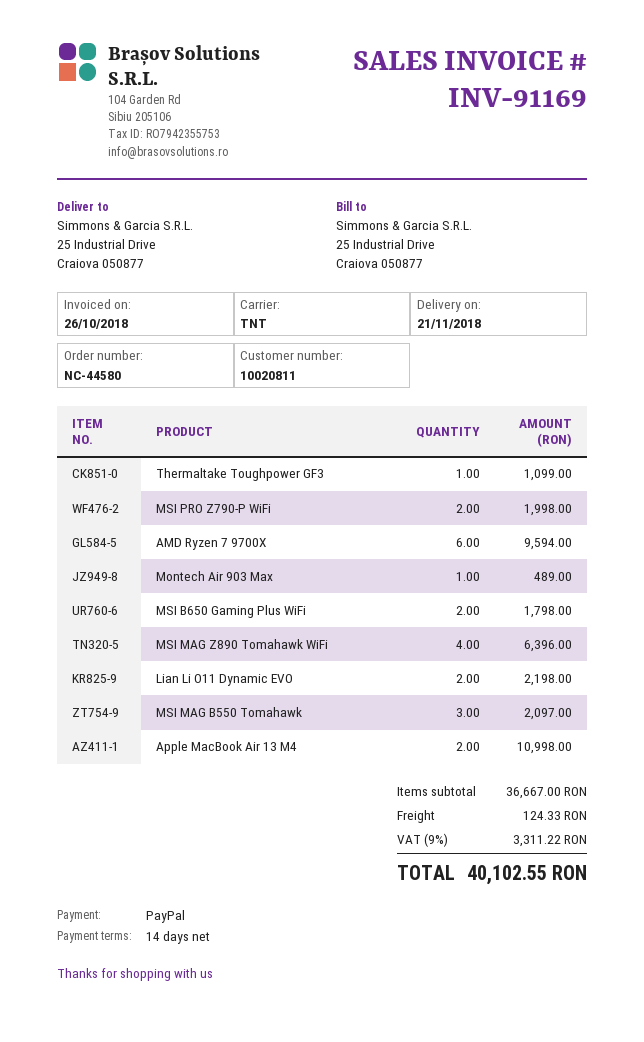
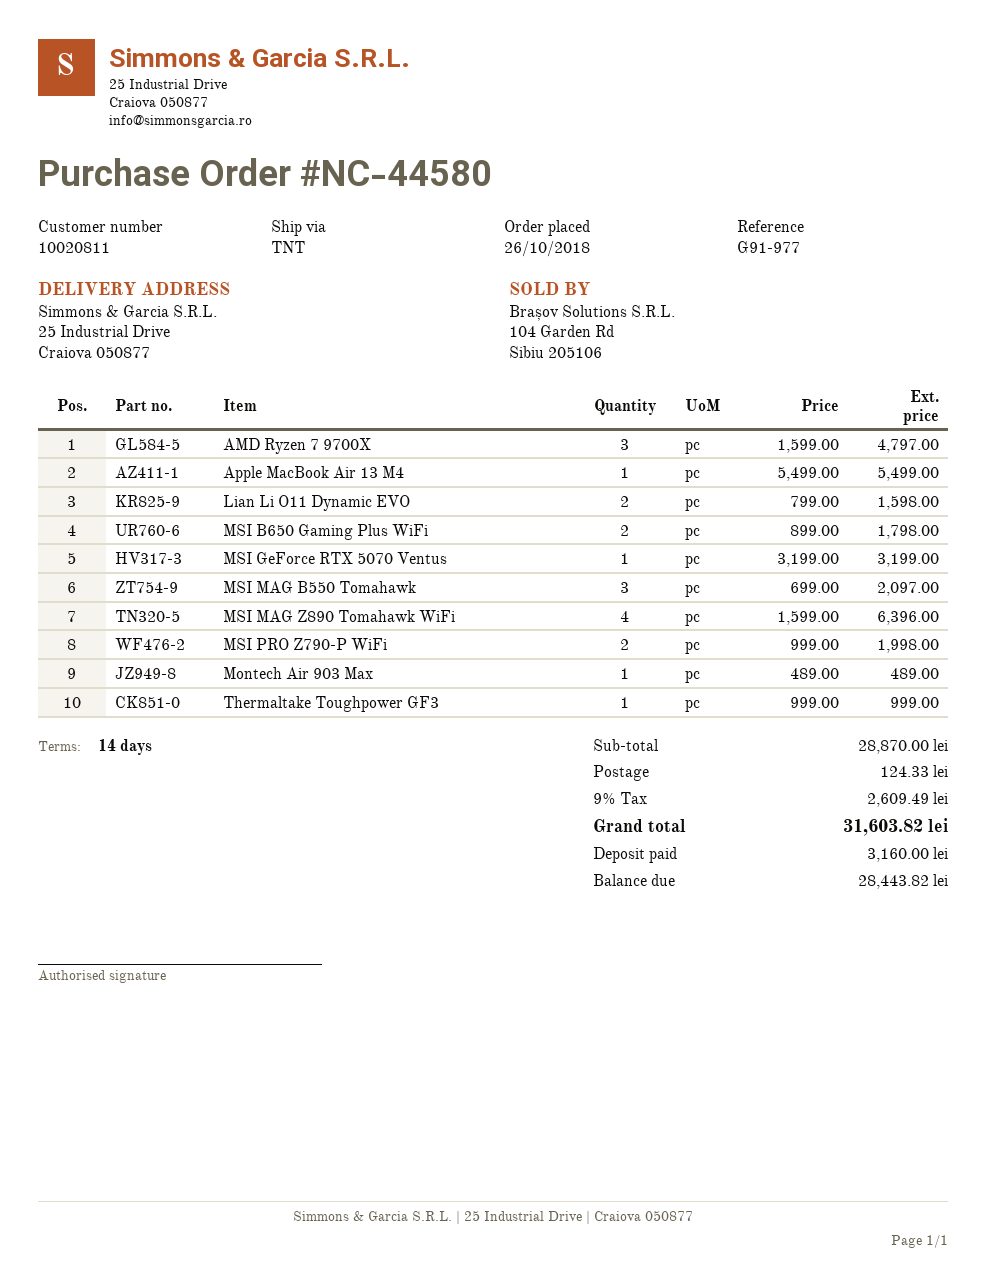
Thermaltake Toughpower GF3: 1 for 1099.00 -> 1 for 999.00
AMD Ryzen 7 9700X: 6 for 9594.00 -> 3 for 4797.00
Lian Li O11 Dynamic EVO: 2 for 2198.00 -> 2 for 1598.00
Apple MacBook Air 13 M4: 2 for 10998.00 -> 1 for 5499.00
MSI GeForce RTX 5070 Ventus: none -> 1 for 3199.00
subtotal: 36667.00 -> 28870.00
tax: 9% = 3311.22 -> 9% = 2609.49
total: 40102.55 -> 31603.82

